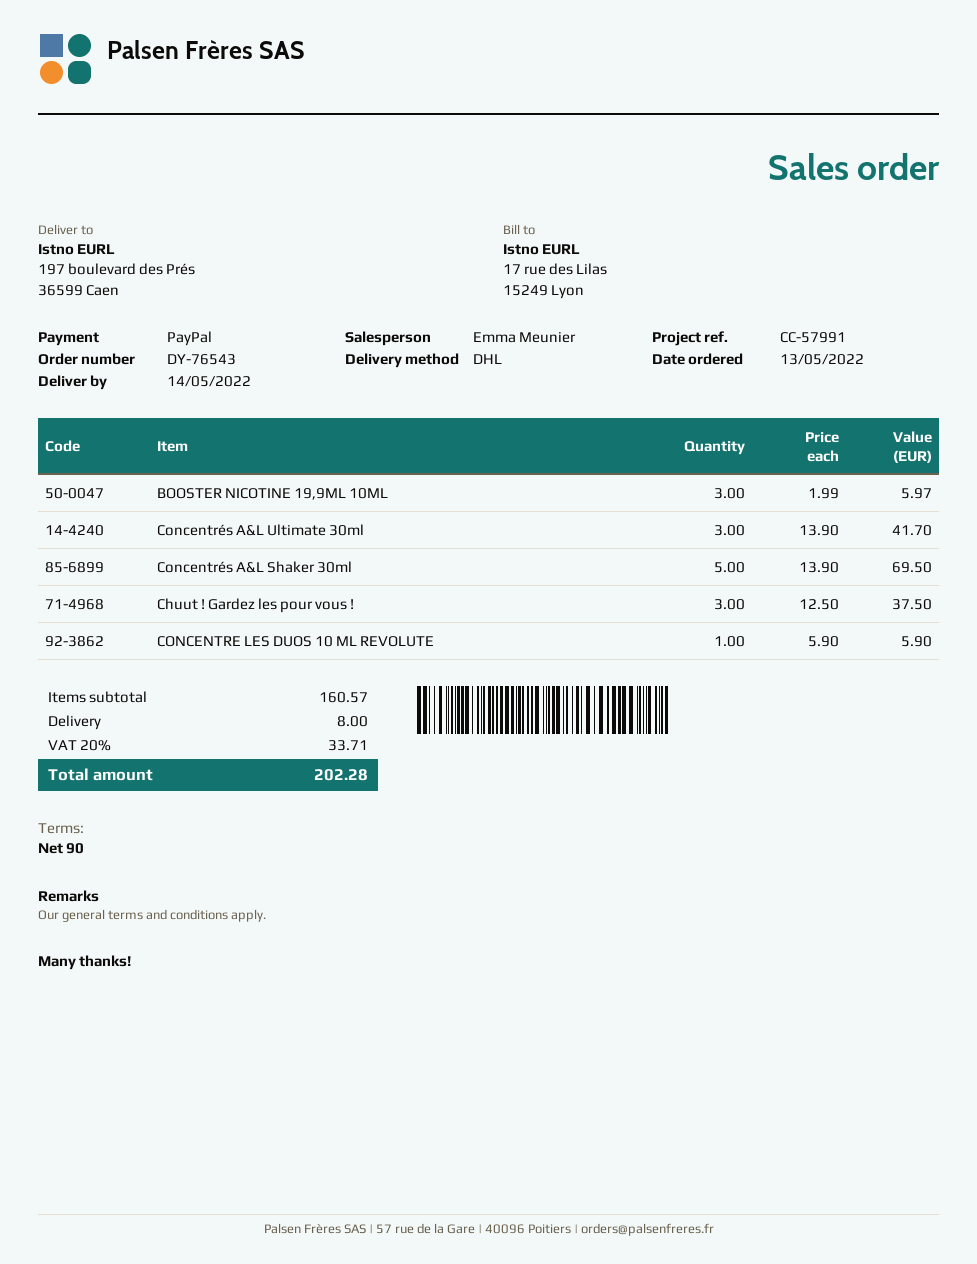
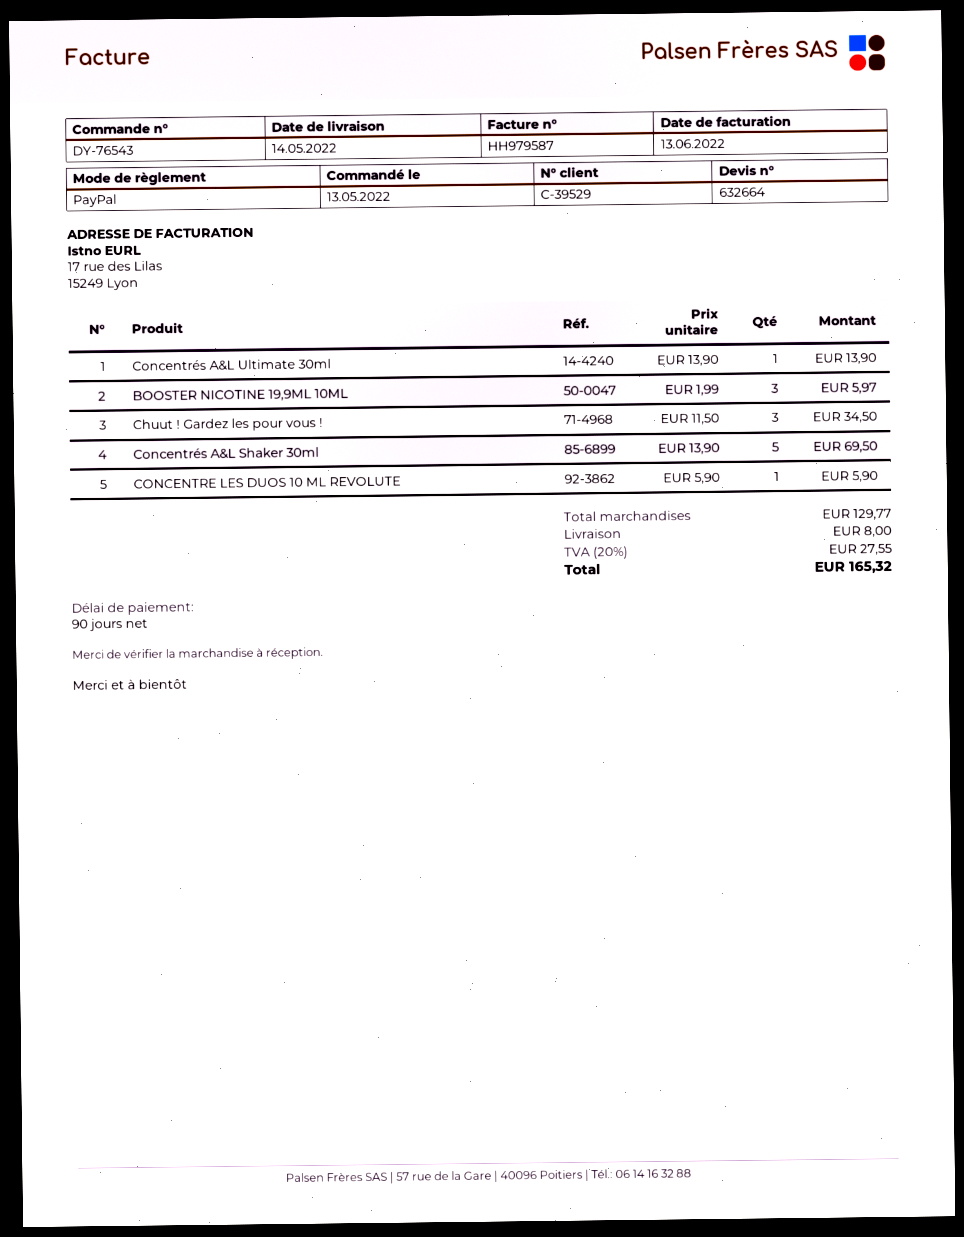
Concentrés A&L Ultimate 30ml: 3 x 13.90 = 41.70 -> 1 x 13.90 = 13.90
Chuut ! Gardez les pour vous !: 3 x 12.50 = 37.50 -> 3 x 11.50 = 34.50
subtotal: 160.57 -> 129.77
tax: 20% = 33.71 -> 20% = 27.55
total: 202.28 -> 165.32

